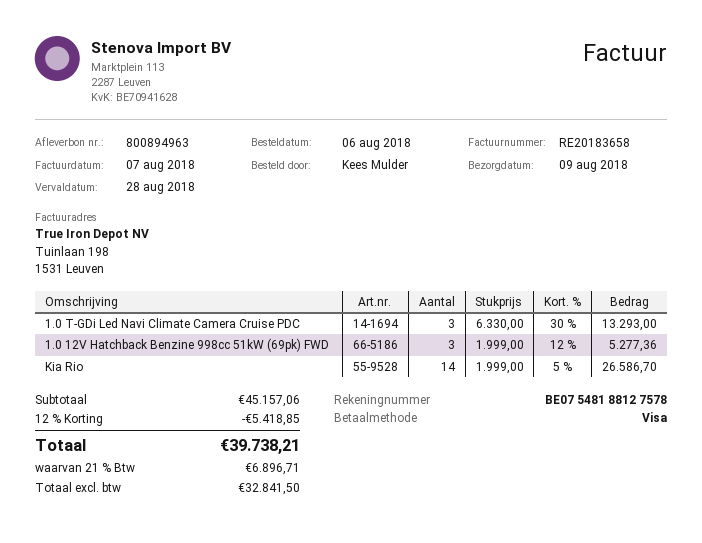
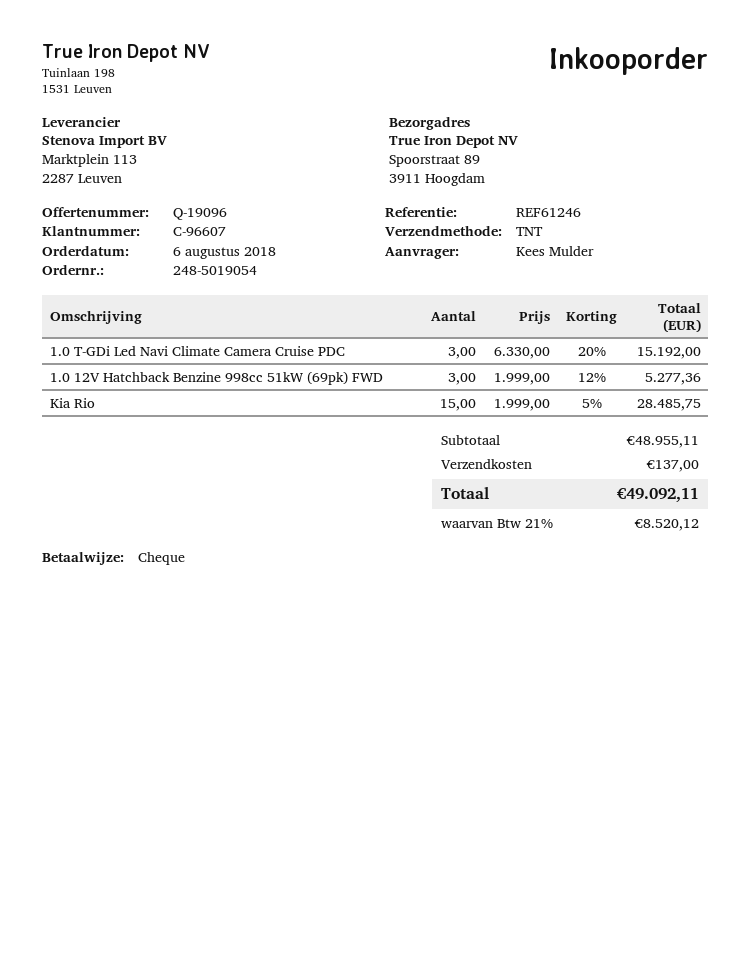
payment method: Visa -> cheque
1.0 T-GDi Led Navi Climate Camera Cruise PDC: 3 x 6330.00 - 30% = 13293.00 -> 3 x 6330.00 - 20% = 15192.00
Kia Rio: 14 x 1999.00 - 5% = 26586.70 -> 15 x 1999.00 - 5% = 28485.75
subtotal: 45157.06 -> 48955.11
discount: 12% = 5418.85 -> none
shipping: none -> 137.00
tax: 21% = 6896.71 -> 21% = 8520.12
total: 39738.21 -> 49092.11

